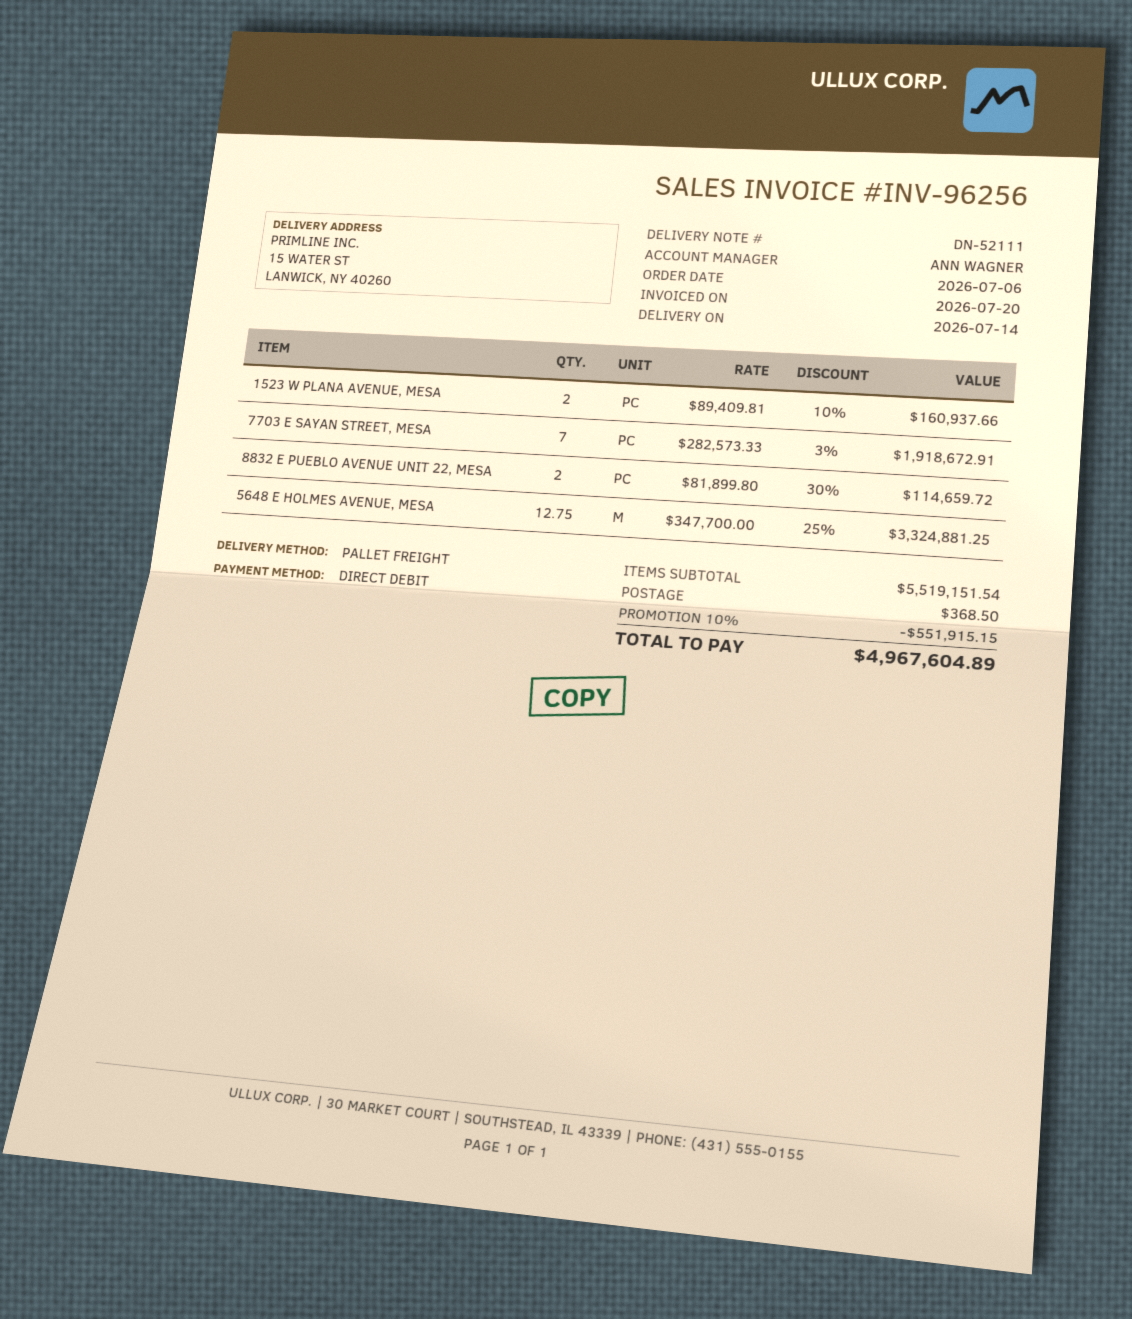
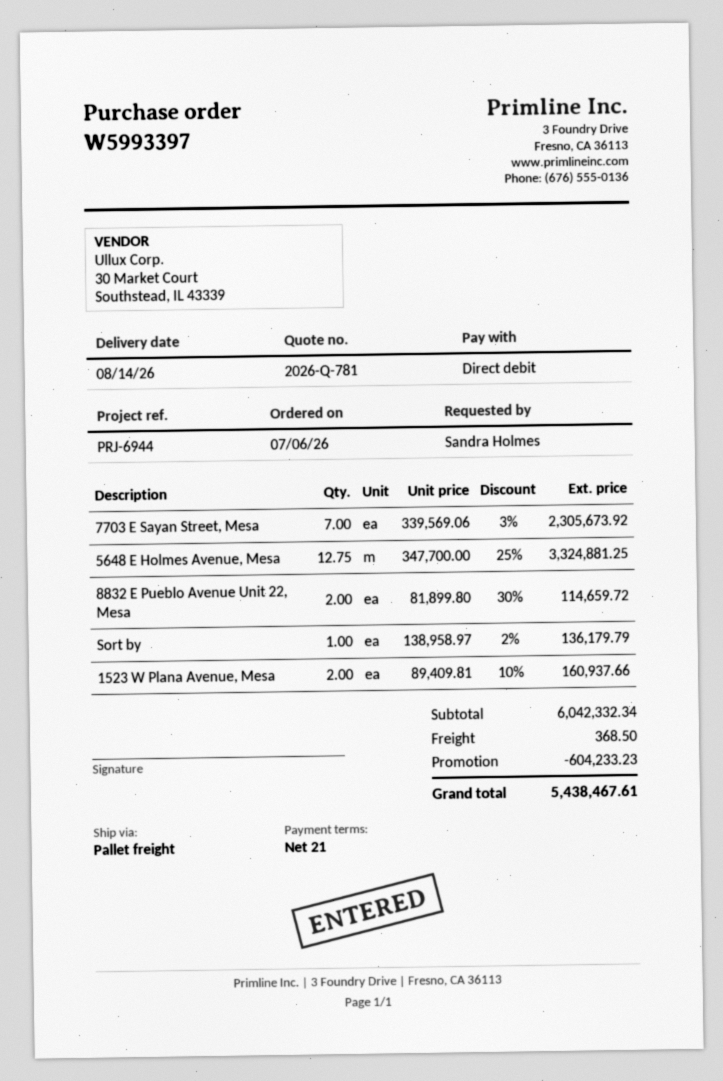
delivery date: 2026-07-14 -> 2026-08-14
7703 E SAYAN STREET, MESA: 7 x 282573.33 - 3% = 1918672.91 -> 7 x 339569.06 - 3% = 2305673.92
Sort by: none -> 1 x 138958.97 - 2% = 136179.79
subtotal: 5519151.54 -> 6042332.34
discount: 551915.15 -> 604233.23
total: 4967604.89 -> 5438467.61

